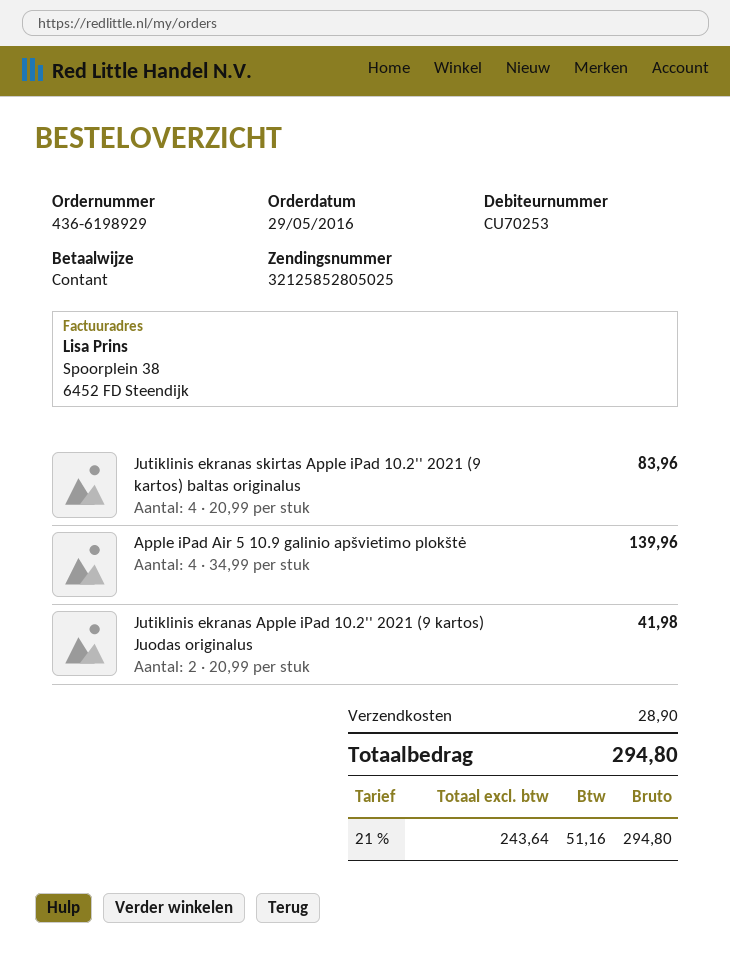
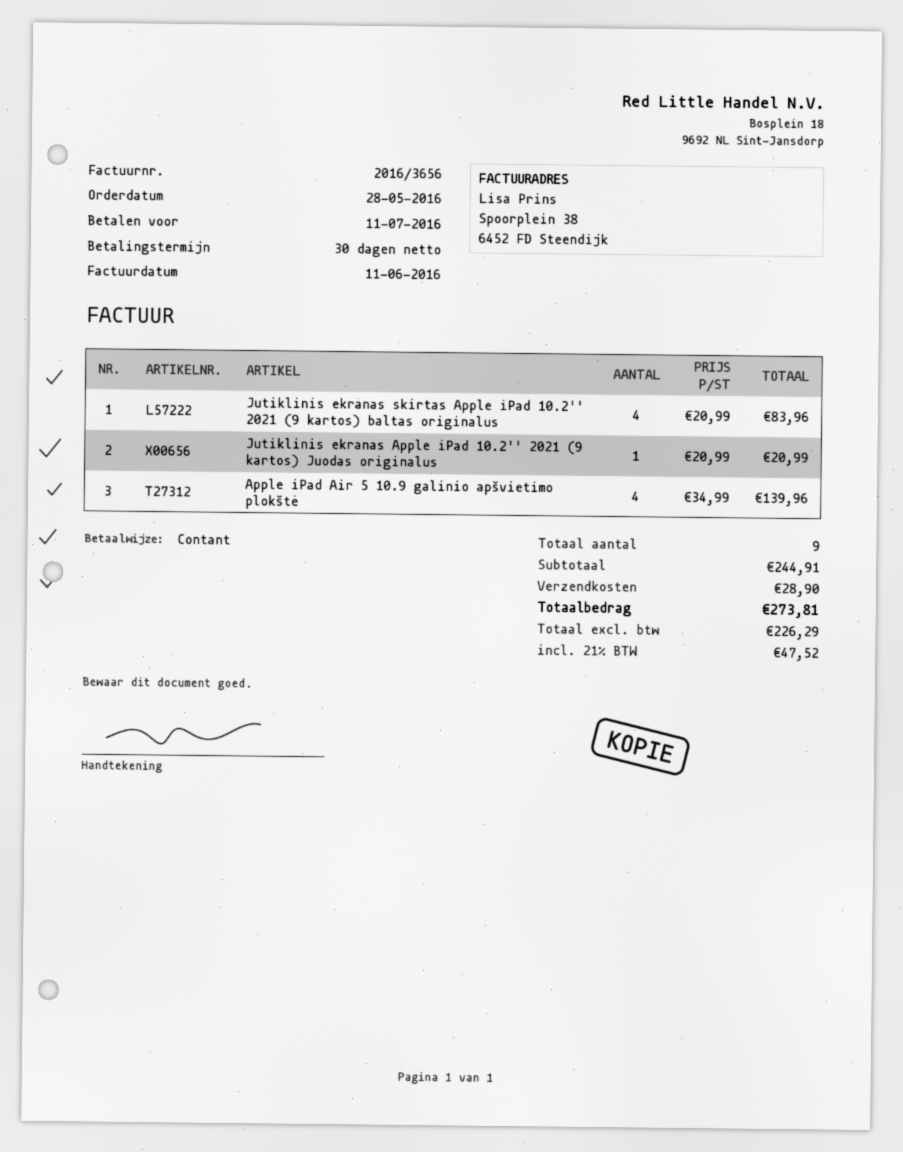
order date: 2016-05-29 -> 2016-05-28
Jutiklinis ekranas Apple iPad 10.2'' 2021 (9 kartos) Juodas originalus: 2 x 20.99 = 41.98 -> 1 x 20.99 = 20.99
net: 243.64 -> 226.29
tax: 21% = 51.16 -> 21% = 47.52
total: 294.80 -> 273.81

